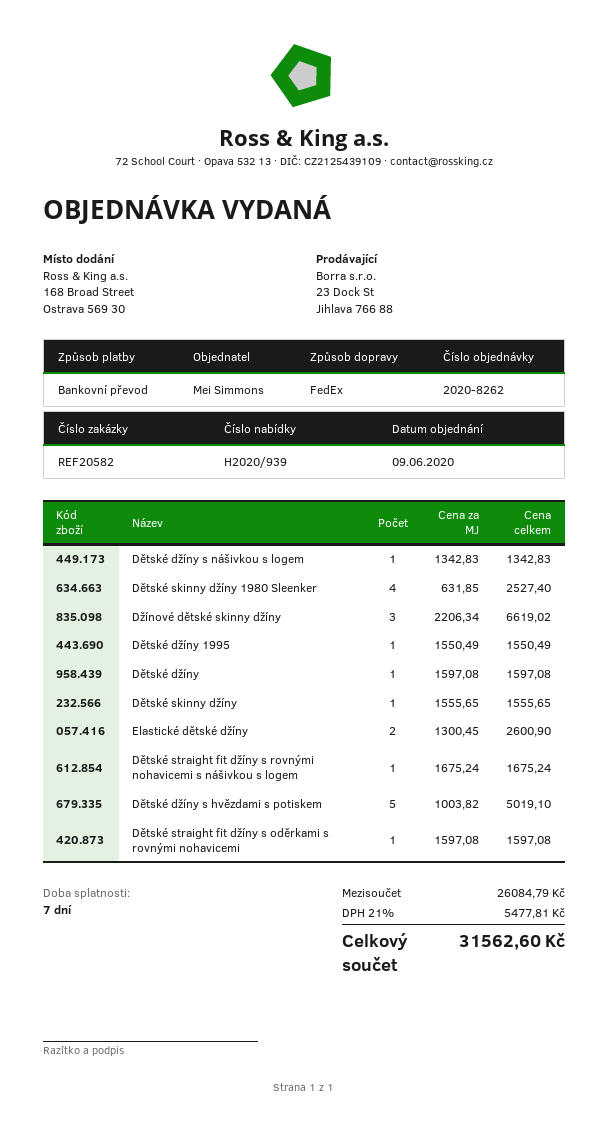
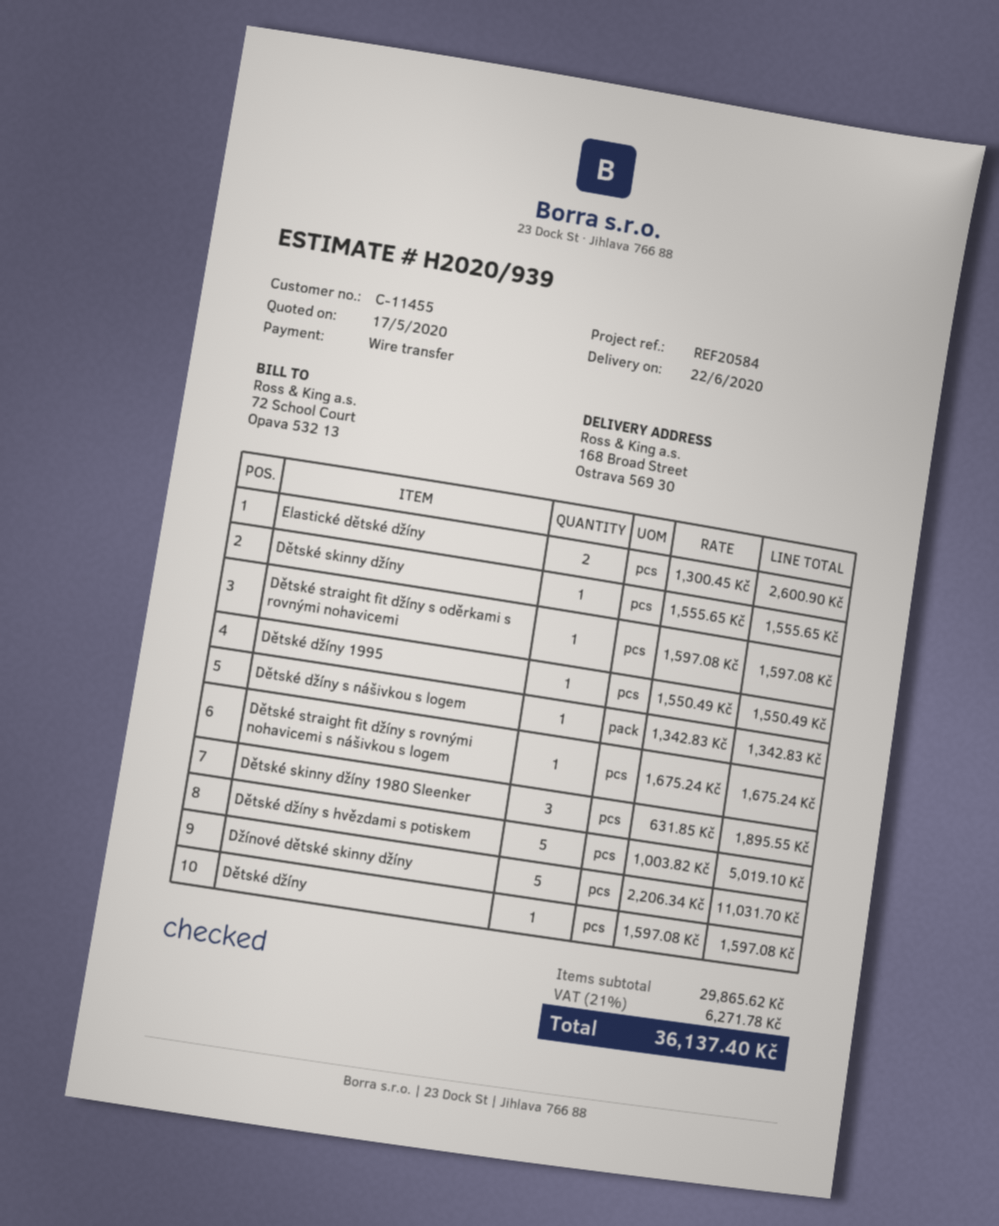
reference: REF20582 -> REF20584
Dětské skinny džíny 1980 Sleenker: 4 x 631.85 = 2527.40 -> 3 x 631.85 = 1895.55
Džínové dětské skinny džíny: 3 x 2206.34 = 6619.02 -> 5 x 2206.34 = 11031.70
subtotal: 26084.79 -> 29865.62
tax: 21% = 5477.81 -> 21% = 6271.78
total: 31562.60 -> 36137.40

